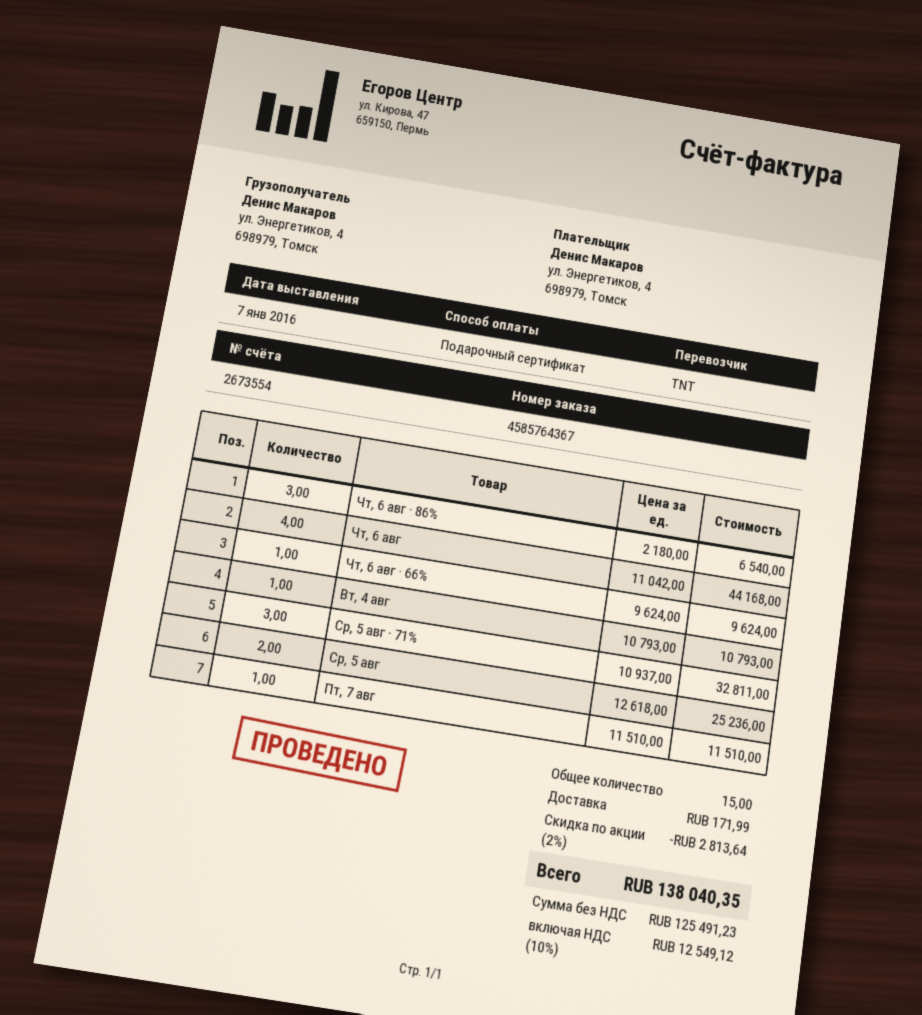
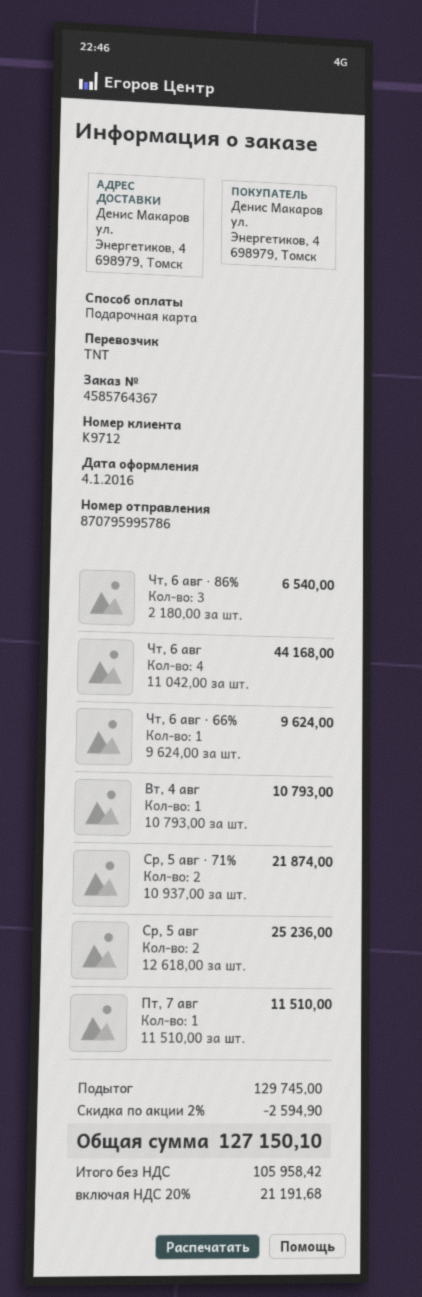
Ср, 5 авг · 71%: 3 x 10937.00 = 32811.00 -> 2 x 10937.00 = 21874.00
discount: 2% = 2813.64 -> 2% = 2594.90
shipping: 171.99 -> none
net: 125491.23 -> 105958.42
tax: 10% = 12549.12 -> 20% = 21191.68
total: 138040.35 -> 127150.10

